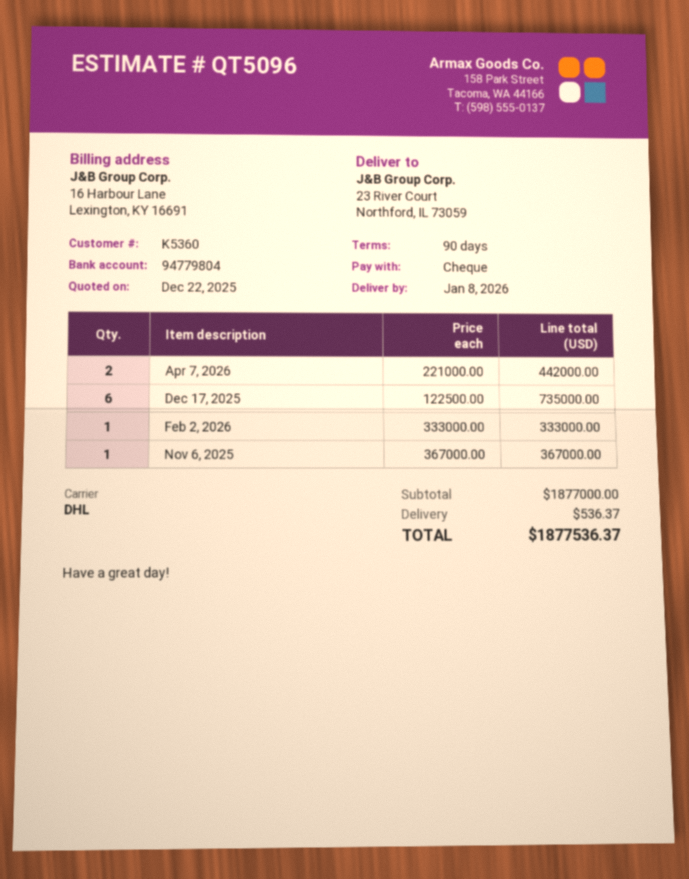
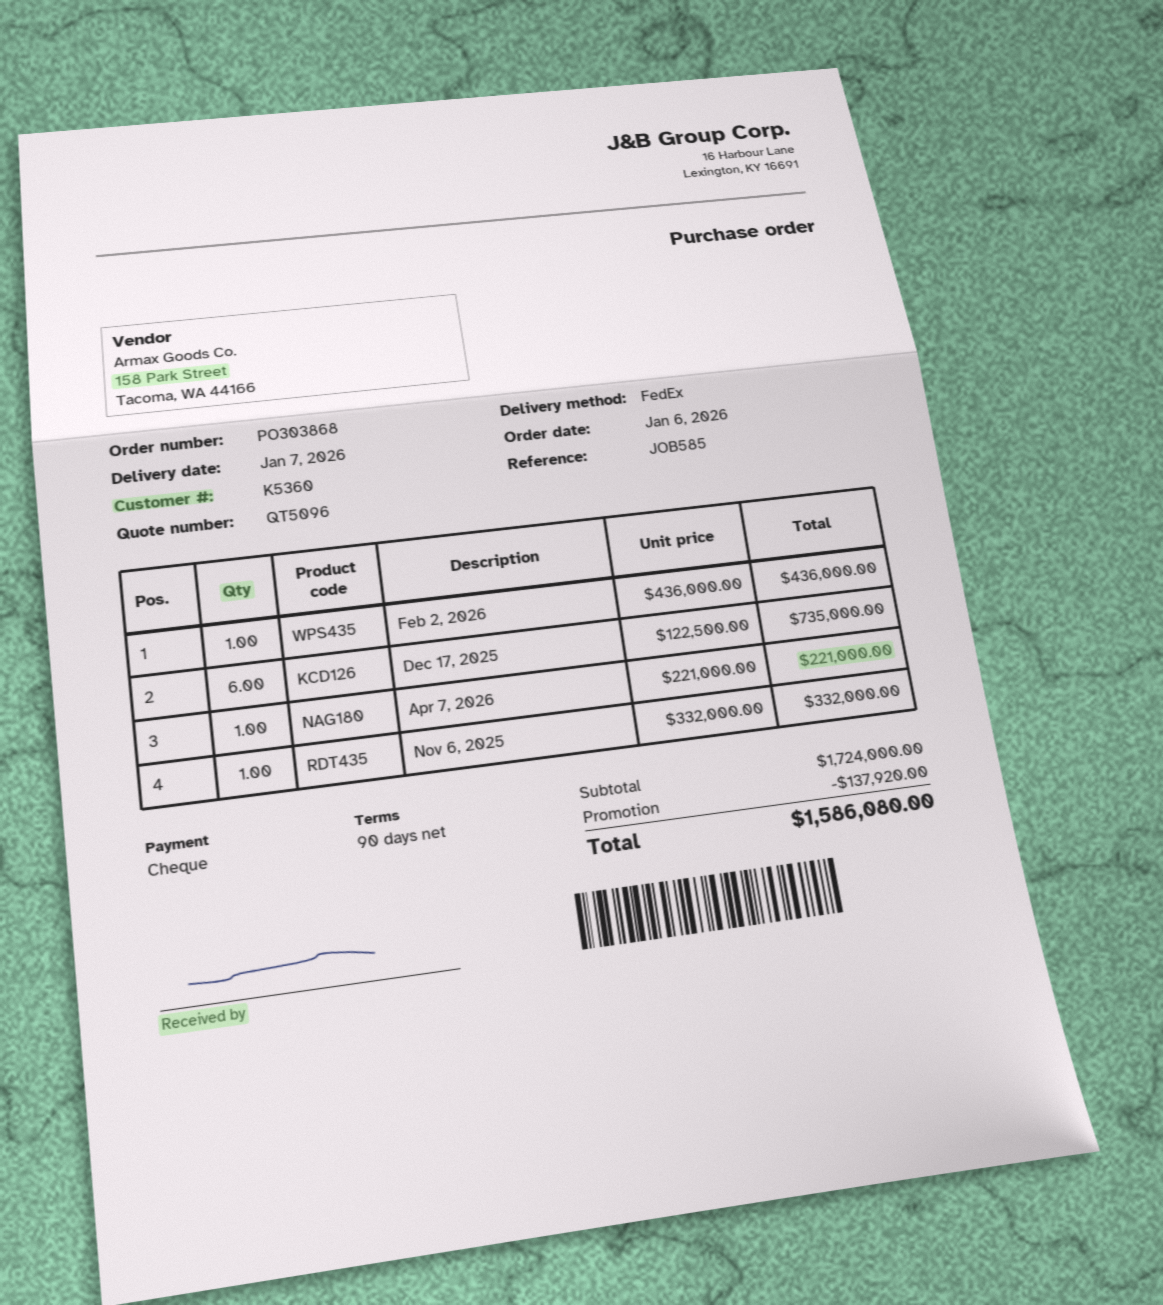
delivery date: 2026-01-08 -> 2026-01-07
shipping method: DHL -> FedEx
Apr 7, 2026: 2 x 221000.00 = 442000.00 -> 1 x 221000.00 = 221000.00
Feb 2, 2026: 1 x 333000.00 = 333000.00 -> 1 x 436000.00 = 436000.00
Nov 6, 2025: 1 x 367000.00 = 367000.00 -> 1 x 332000.00 = 332000.00
subtotal: 1877000.00 -> 1724000.00
discount: none -> 137920.00
shipping: 536.37 -> none
total: 1877536.37 -> 1586080.00

